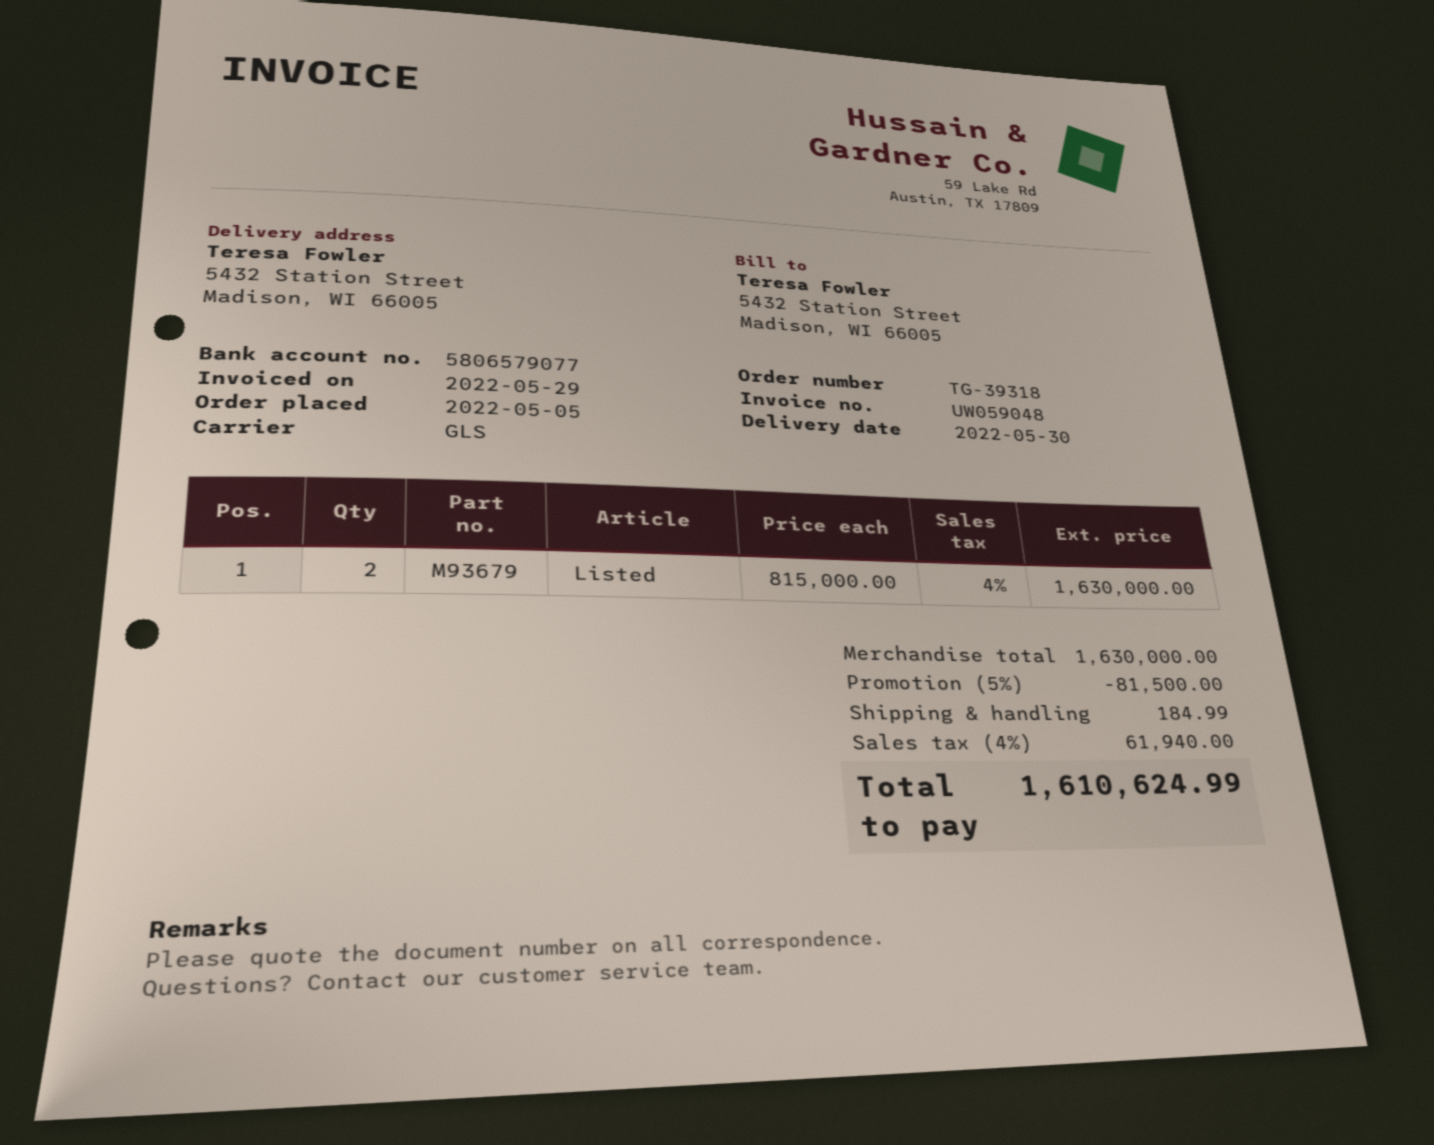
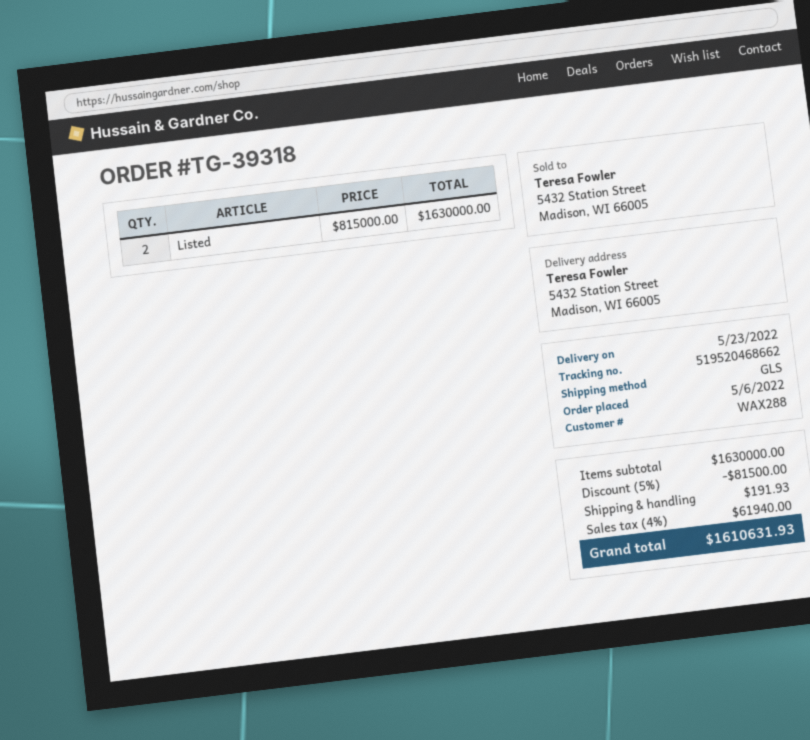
order date: 2022-05-05 -> 2022-05-06
delivery date: 2022-05-30 -> 2022-05-23
shipping: 184.99 -> 191.93
total: 1610624.99 -> 1610631.93

